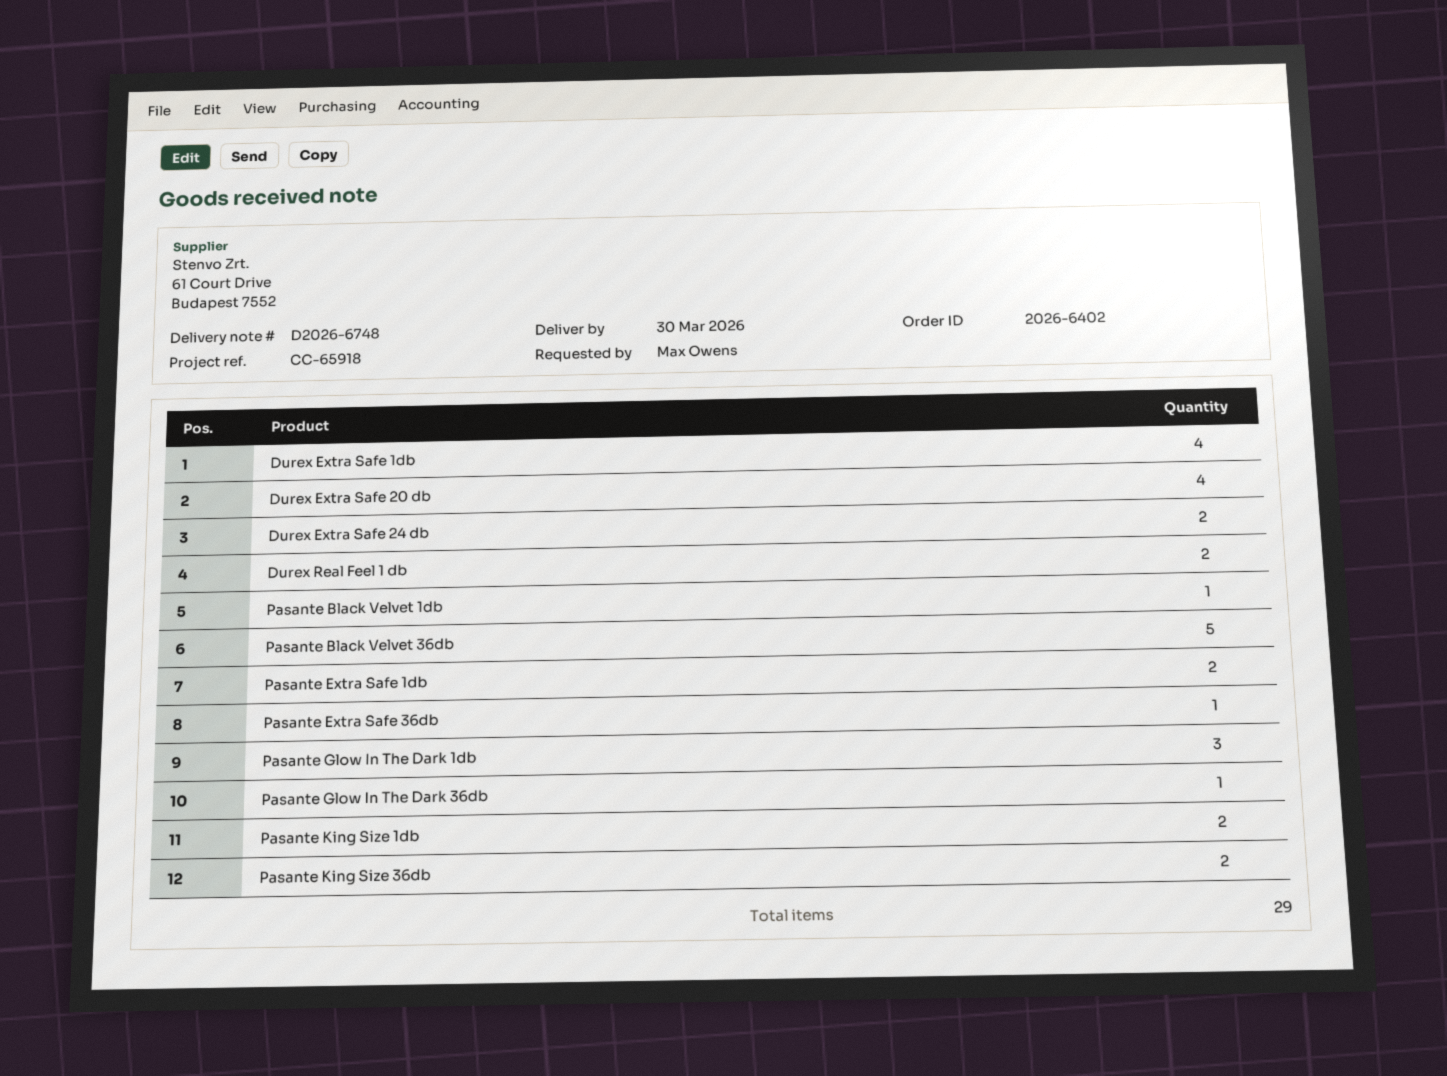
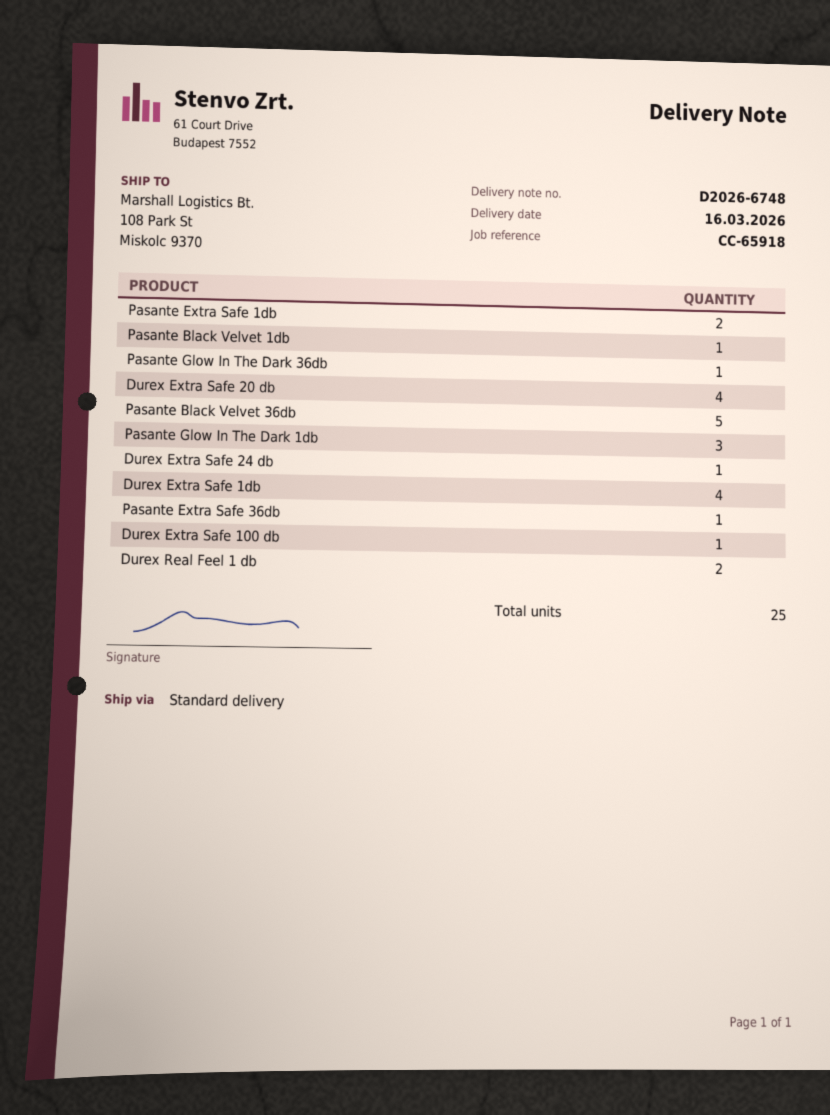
delivery date: 2026-03-30 -> 2026-03-16
Durex Extra Safe 24 db: 2 -> 1
Pasante King Size 1db: 2 -> none
Pasante King Size 36db: 2 -> none
Durex Extra Safe 100 db: none -> 1
total quantity: 29 -> 25

